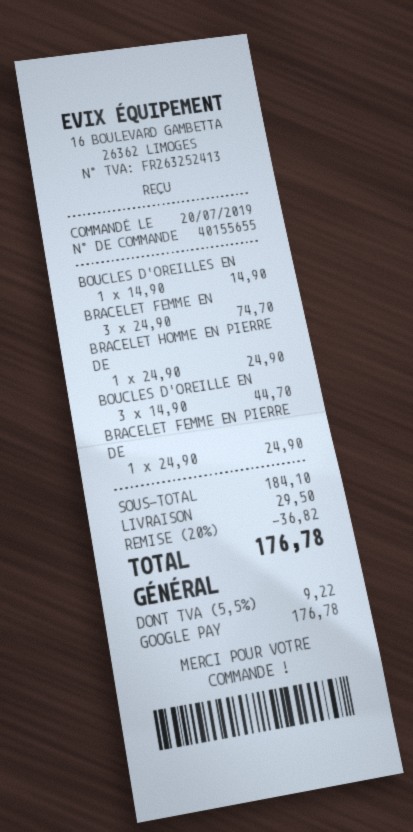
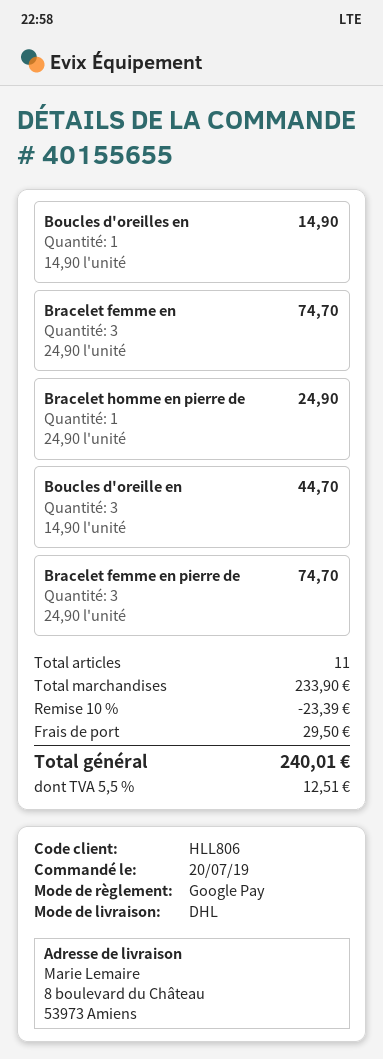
BRACELET FEMME EN PIERRE DE: 1 x 24.90 = 24.90 -> 3 x 24.90 = 74.70
subtotal: 184.10 -> 233.90
discount: 20% = 36.82 -> 10% = 23.39
tax: 5.5% = 9.22 -> 5.5% = 12.51
total: 176.78 -> 240.01

